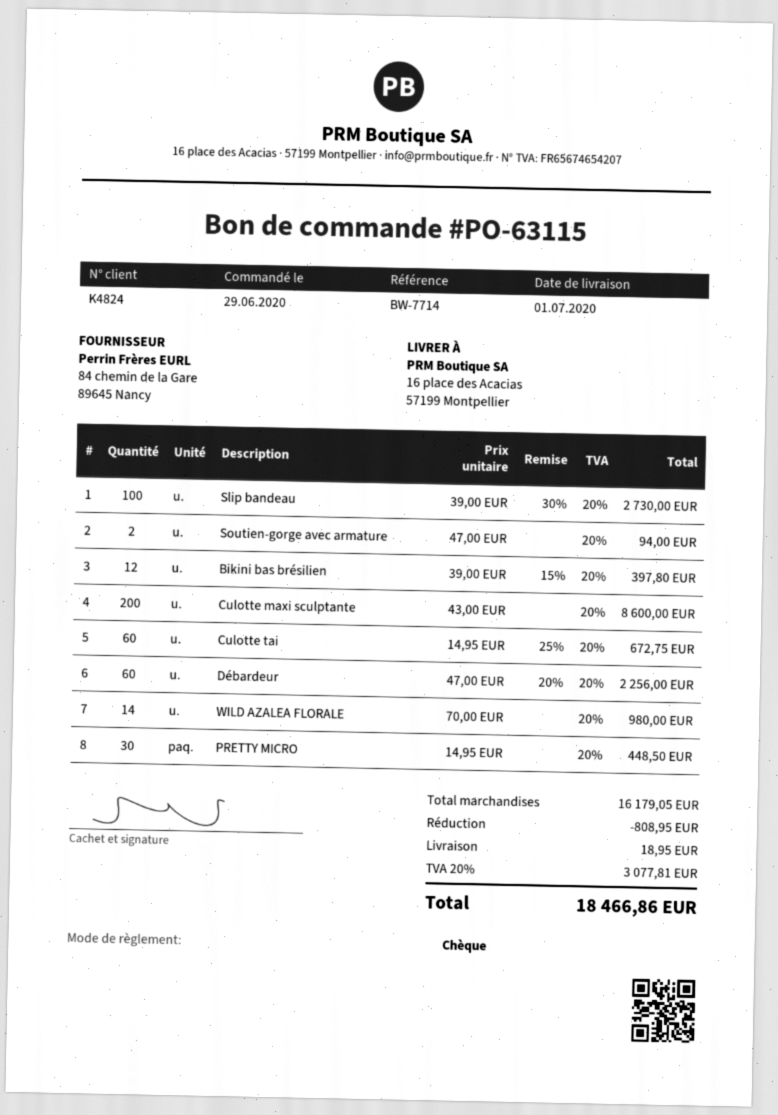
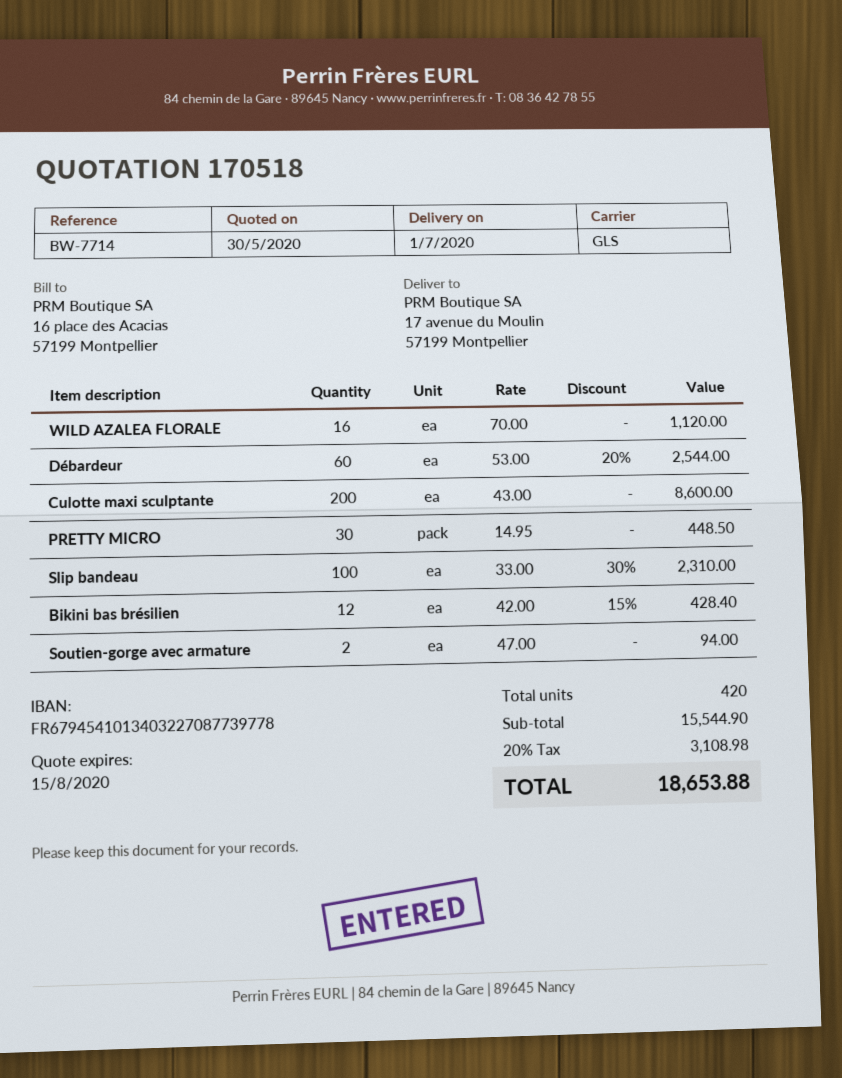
ship to: 16 place des Acacias, 57199 Montpellier -> 17 avenue du Moulin, 57199 Montpellier
Slip bandeau: 100 x 39.00 - 30% = 2730.00 -> 100 x 33.00 - 30% = 2310.00
Bikini bas brésilien: 12 x 39.00 - 15% = 397.80 -> 12 x 42.00 - 15% = 428.40
Culotte tai: 60 x 14.95 - 25% = 672.75 -> none
Débardeur: 60 x 47.00 - 20% = 2256.00 -> 60 x 53.00 - 20% = 2544.00
WILD AZALEA FLORALE: 14 x 70.00 = 980.00 -> 16 x 70.00 = 1120.00
subtotal: 16179.05 -> 15544.90
discount: 808.95 -> none
shipping: 18.95 -> none
tax: 20% = 3077.81 -> 20% = 3108.98
total: 18466.86 -> 18653.88

